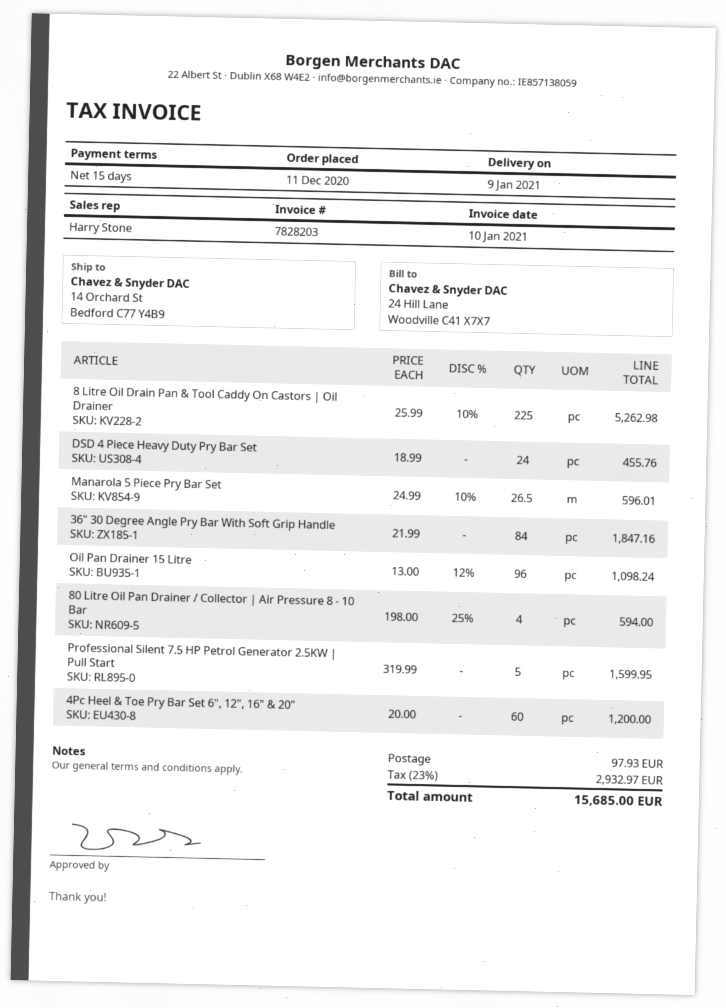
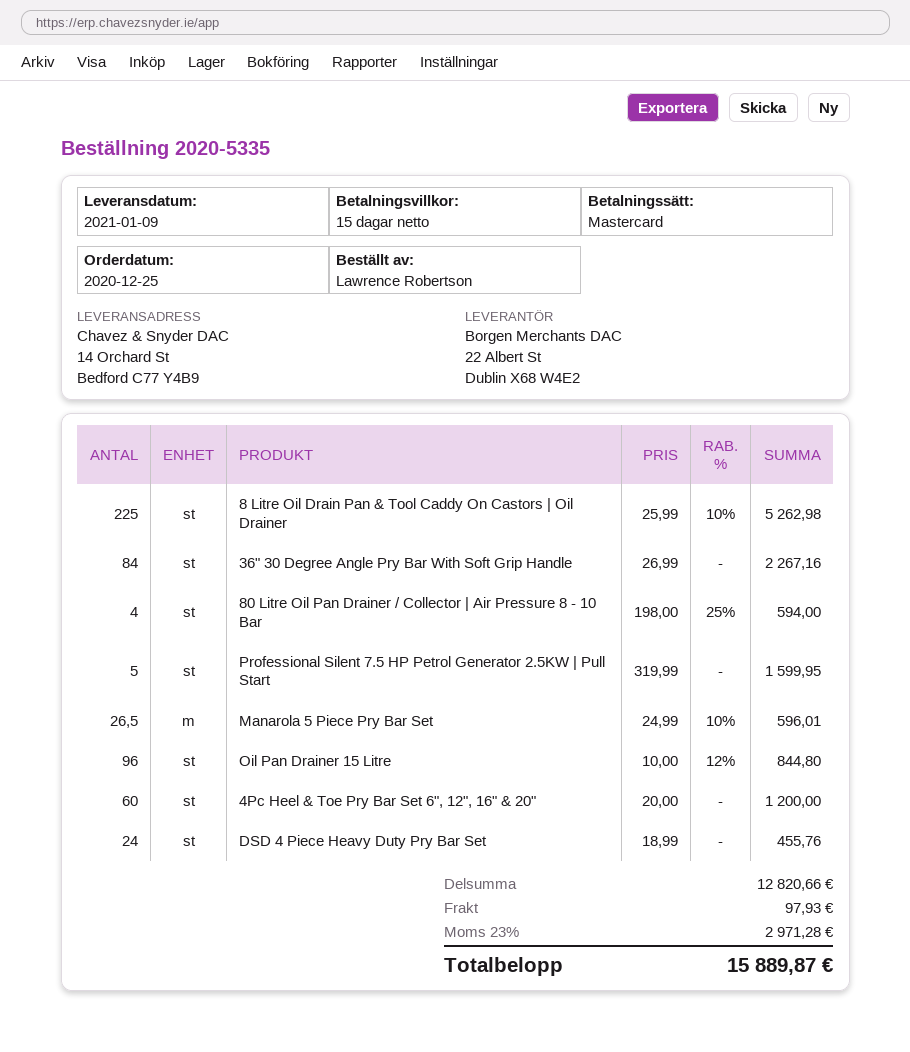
order date: 2020-12-11 -> 2020-12-25
36" 30 Degree Angle Pry Bar With Soft Grip Handle: 84 x 21.99 = 1847.16 -> 84 x 26.99 = 2267.16
Oil Pan Drainer 15 Litre: 96 x 13.00 - 12% = 1098.24 -> 96 x 10.00 - 12% = 844.80
tax: 23% = 2932.97 -> 23% = 2971.28
total: 15685.00 -> 15889.87

